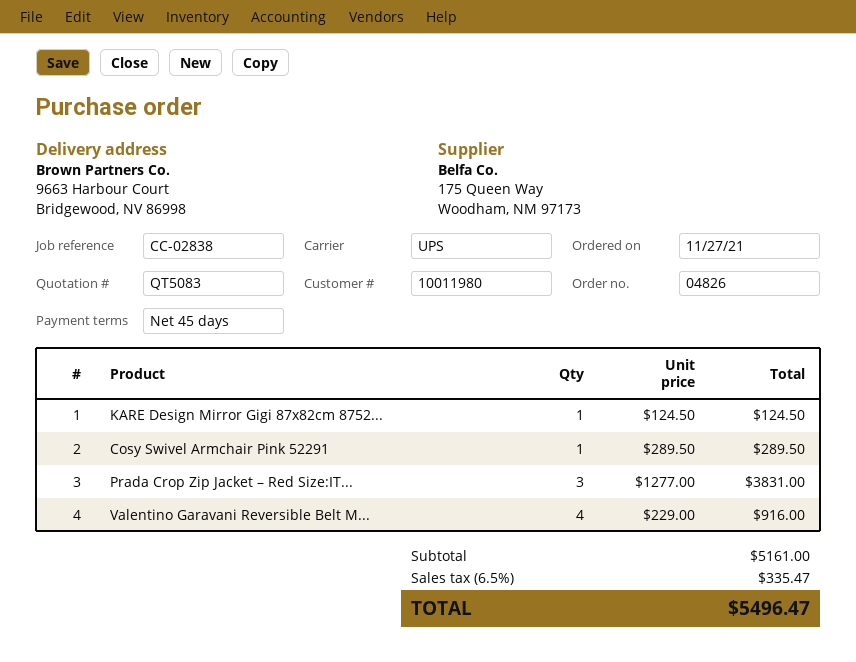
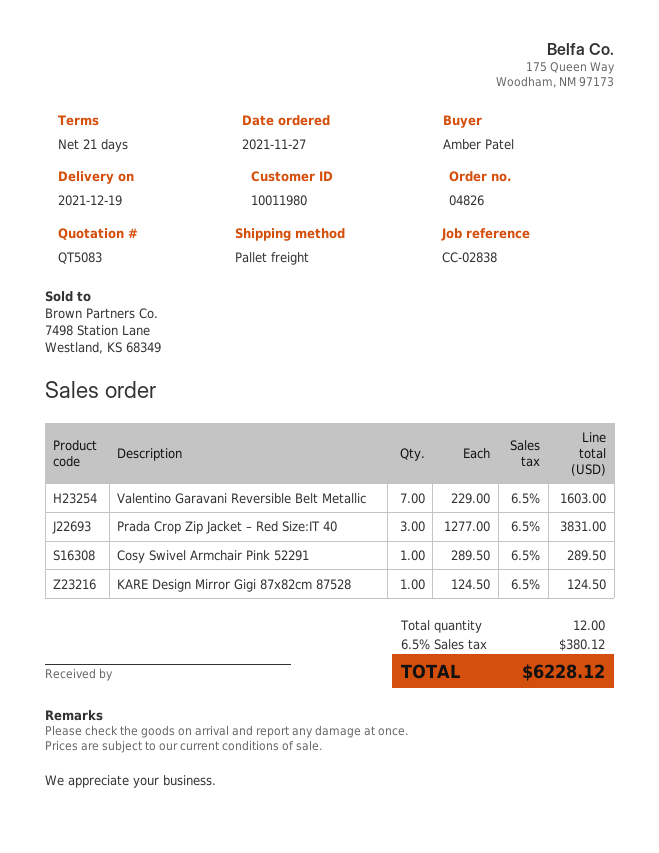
payment terms: 45 days -> 21 days
shipping method: UPS -> pallet freight
Valentino Garavani Reversible Belt M...: 4 x 229.00 = 916.00 -> 7 x 229.00 = 1603.00
tax: 6.5% = 335.47 -> 6.5% = 380.12
total: 5496.47 -> 6228.12

